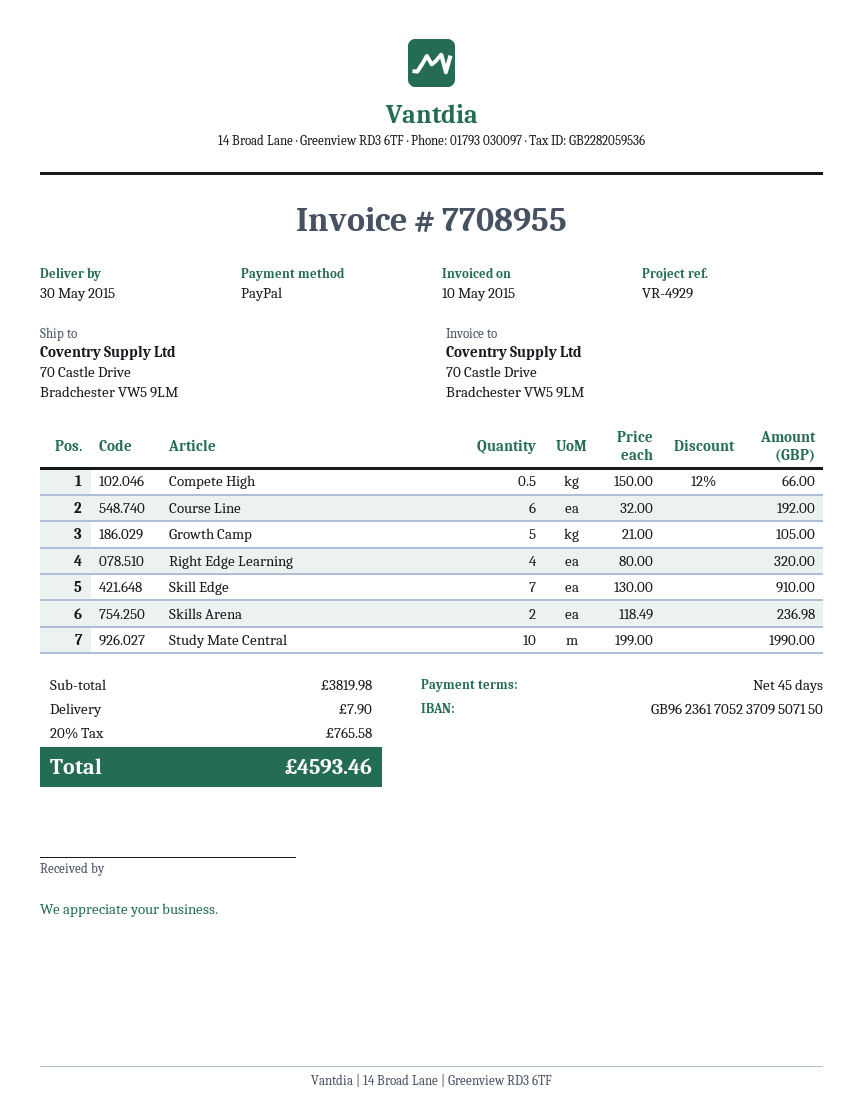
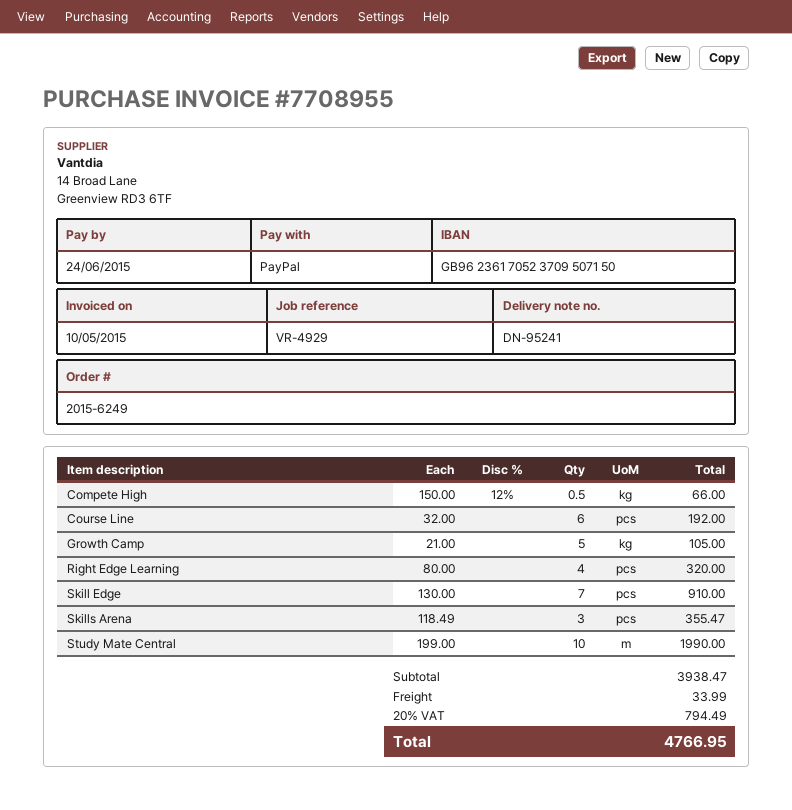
Skills Arena: 2 x 118.49 = 236.98 -> 3 x 118.49 = 355.47
subtotal: 3819.98 -> 3938.47
shipping: 7.90 -> 33.99
tax: 20% = 765.58 -> 20% = 794.49
total: 4593.46 -> 4766.95

